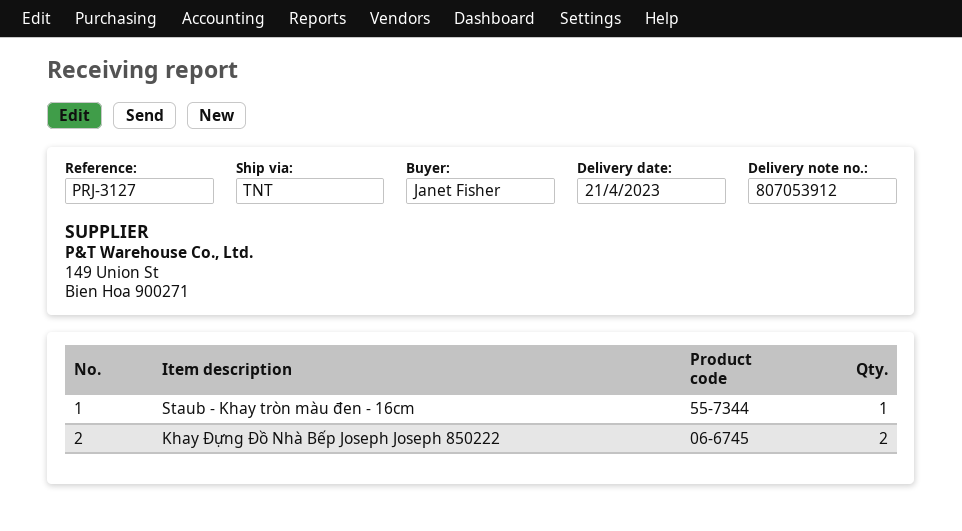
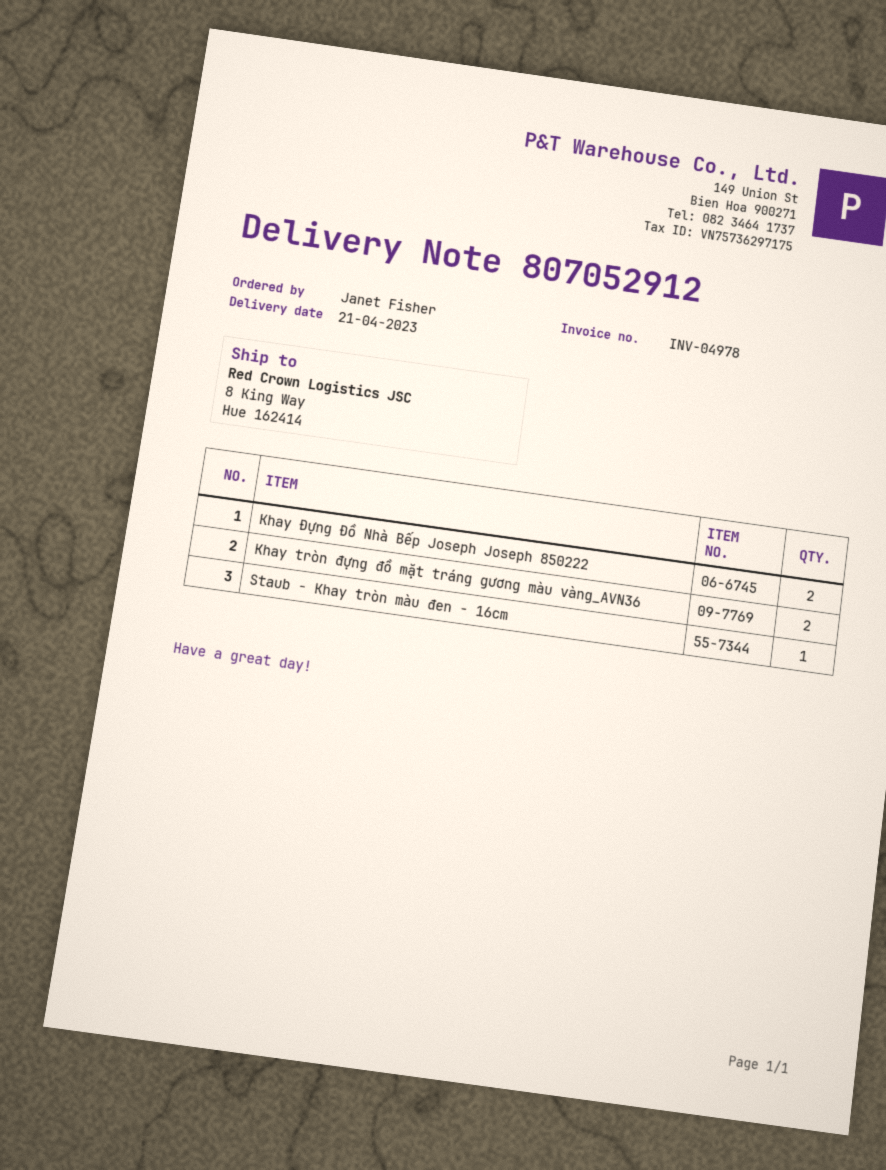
delivery note number: 807053912 -> 807052912
Khay tròn đựng đồ mặt tráng gương màu vàng_AVN36: none -> 2

